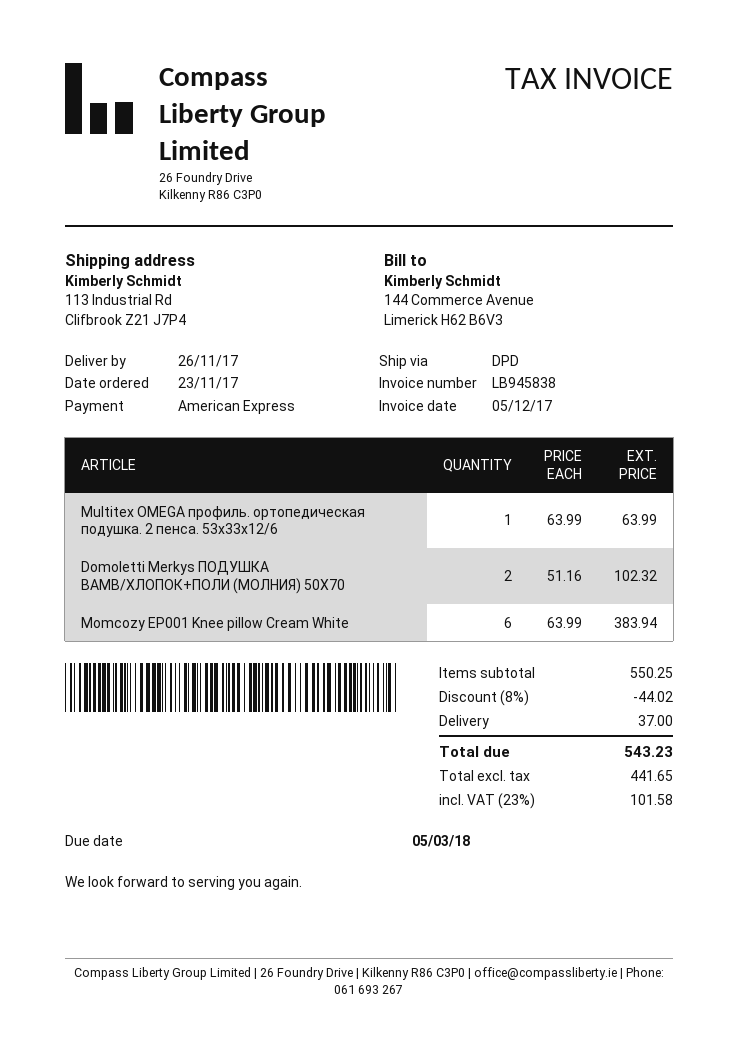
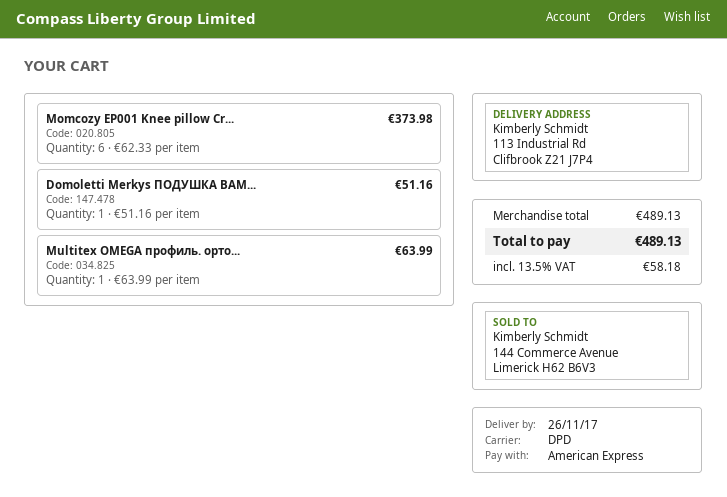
Domoletti Merkys ПОДУШКА BAMB/ХЛОПОК+ПОЛИ (МОЛНИЯ) 50X70: 2 x 51.16 = 102.32 -> 1 x 51.16 = 51.16
Momcozy EP001 Knee pillow Cream White: 6 x 63.99 = 383.94 -> 6 x 62.33 = 373.98
subtotal: 550.25 -> 489.13
discount: 8% = 44.02 -> none
shipping: 37.00 -> none
tax: 23% = 101.58 -> 13.5% = 58.18
total: 543.23 -> 489.13

